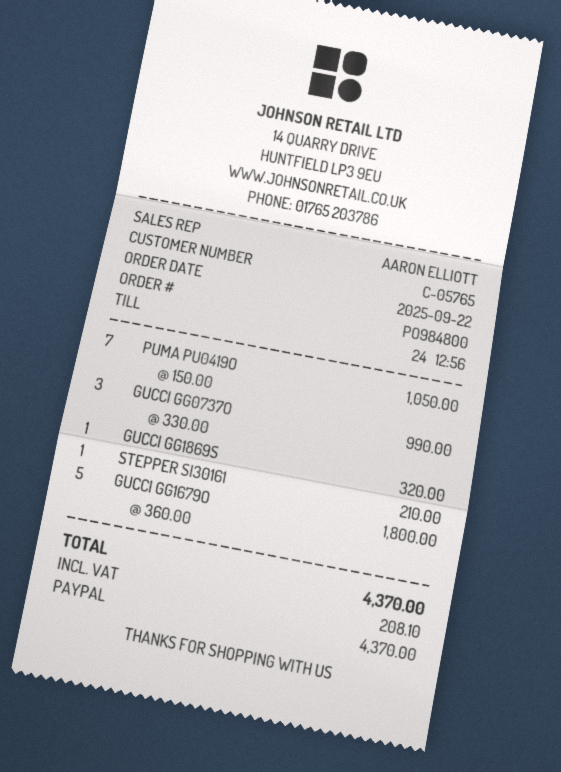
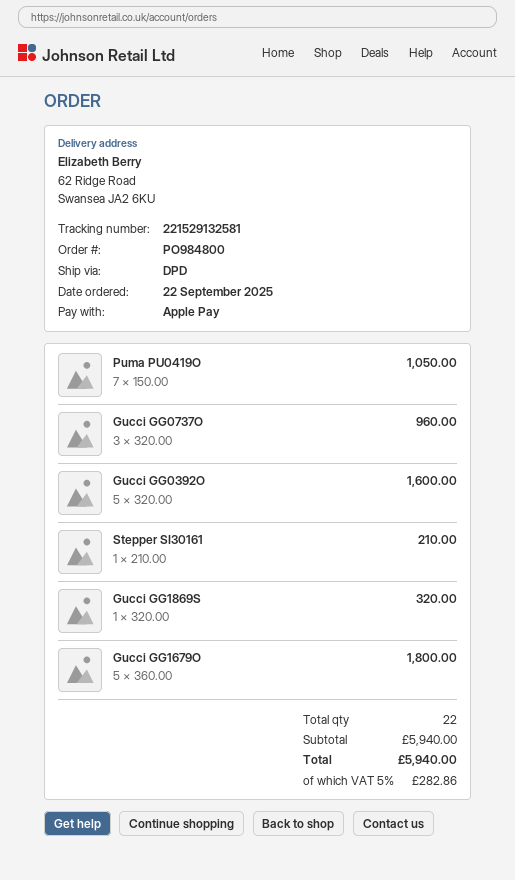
payment method: PayPal -> Apple Pay
GUCCI GG0737O: 3 x 330.00 = 990.00 -> 3 x 320.00 = 960.00
Gucci GG0392O: none -> 5 x 320.00 = 1600.00
tax: 208.10 -> 282.86
total: 4370.00 -> 5940.00

